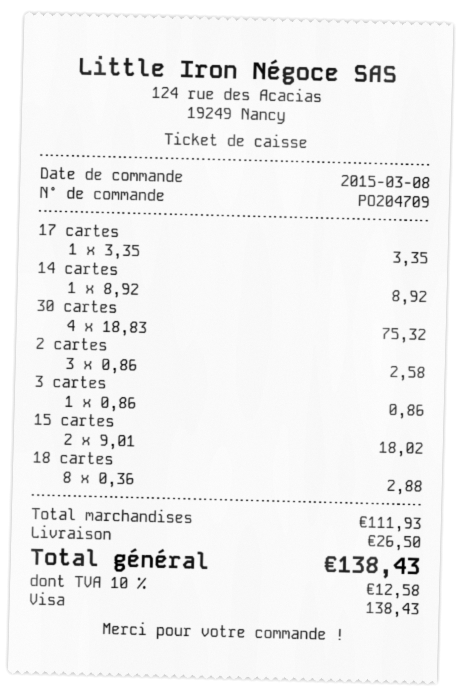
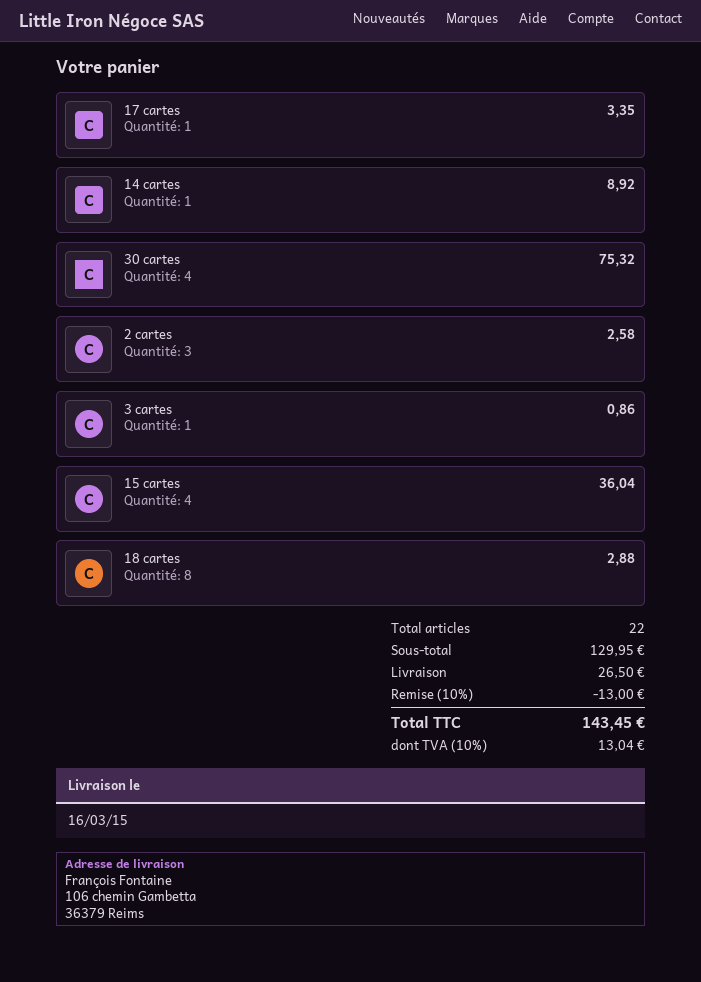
15 cartes: 2 for 18.02 -> 4 for 36.04
subtotal: 111.93 -> 129.95
discount: none -> 10% = 13.00
tax: 10% = 12.58 -> 10% = 13.04
total: 138.43 -> 143.45

